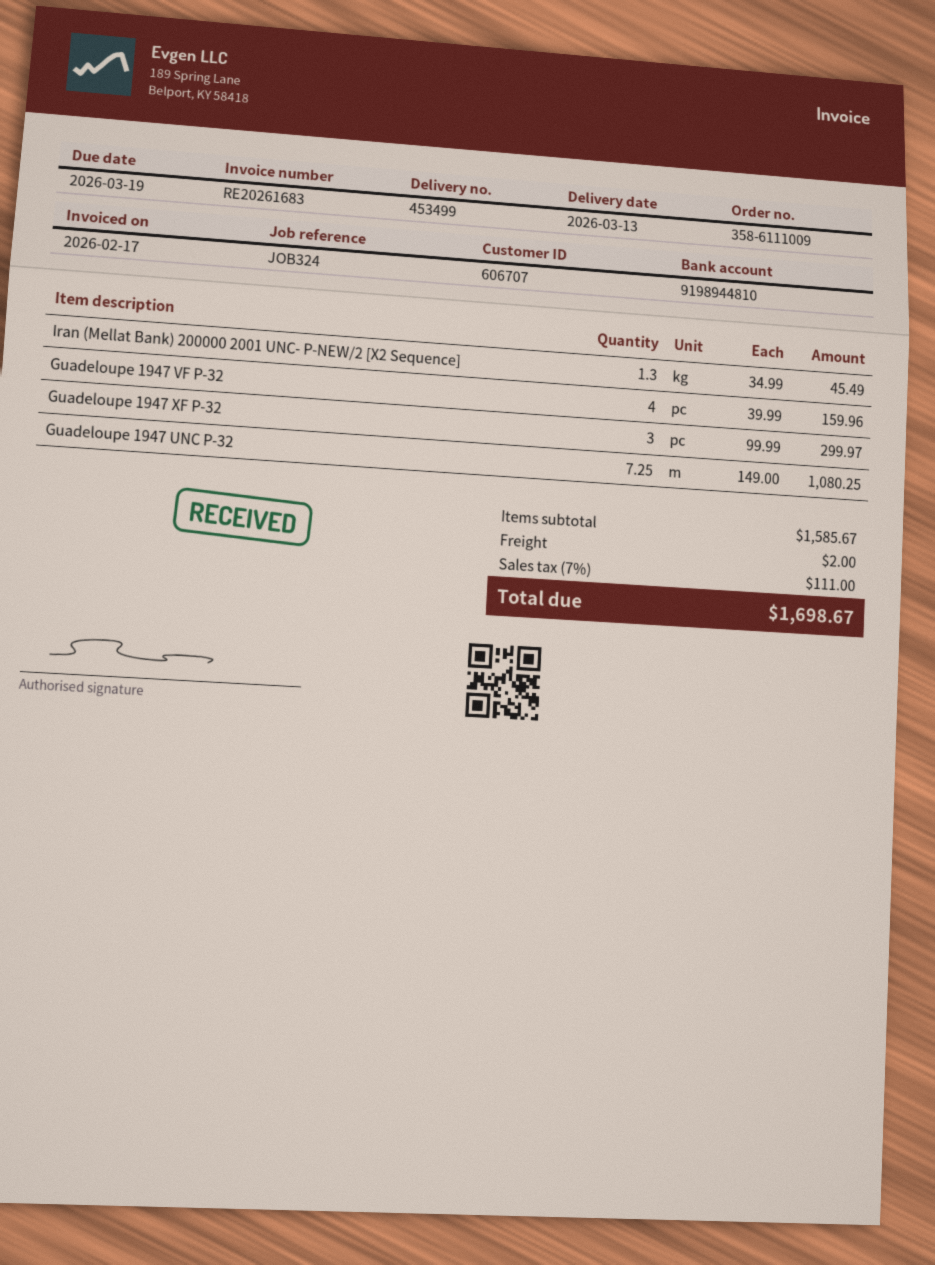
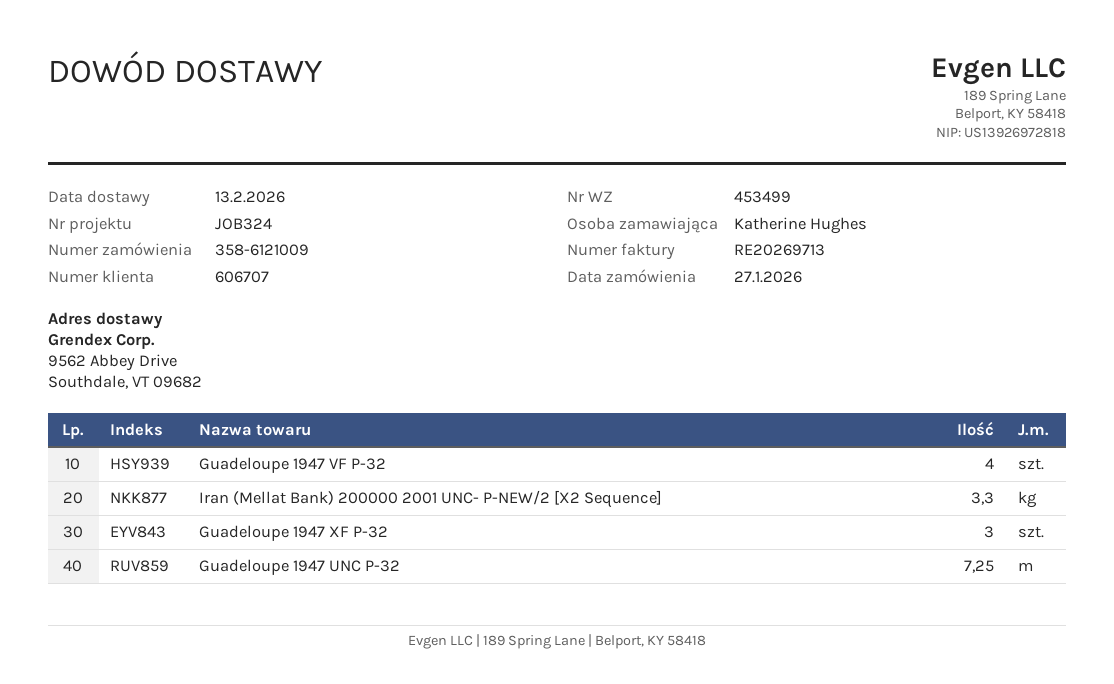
order number: 358-6111009 -> 358-6121009
delivery date: 2026-03-13 -> 2026-02-13
invoice number: RE20261683 -> RE20269713
Iran (Mellat Bank) 200000 2001 UNC- P-NEW/2 [X2 Sequence]: 1.3 -> 3.3

